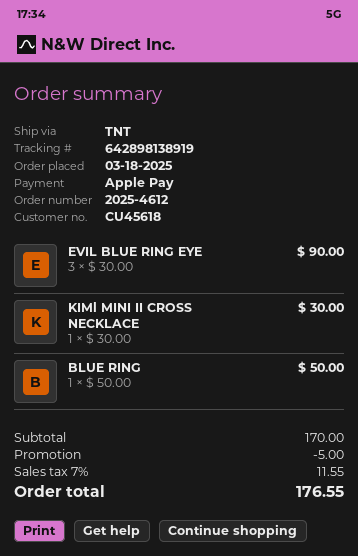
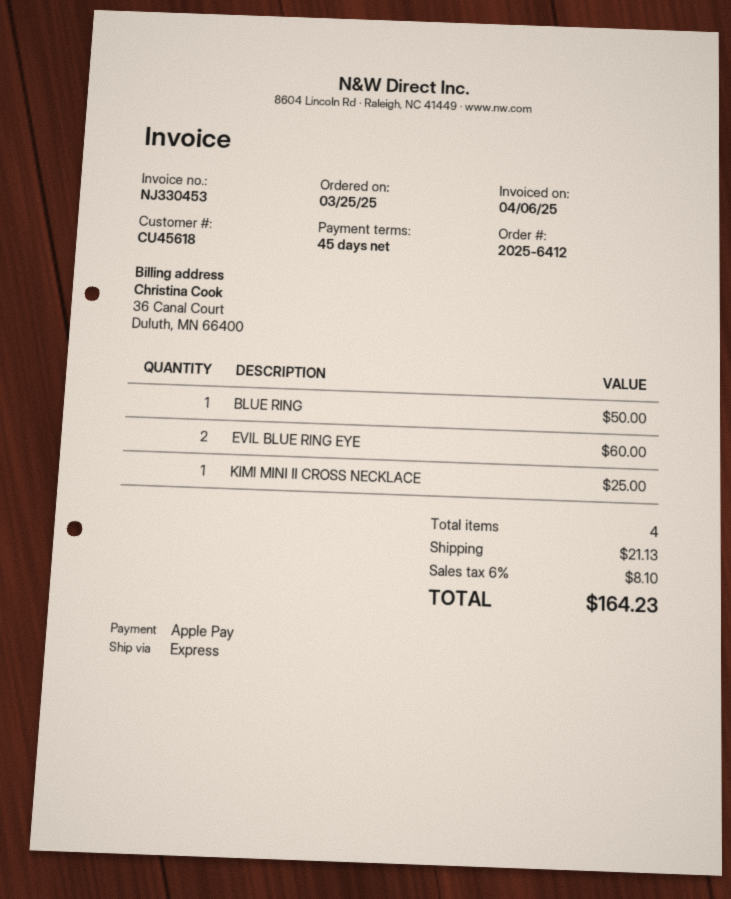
order number: 2025-4612 -> 2025-6412
order date: 2025-03-18 -> 2025-03-25
shipping method: TNT -> express
EVIL BLUE RING EYE: 3 for 90.00 -> 2 for 60.00
KIMl MINI II CROSS NECKLACE: 1 for 30.00 -> 1 for 25.00
discount: 5.00 -> none
shipping: none -> 21.13
tax: 7% = 11.55 -> 6% = 8.10
total: 176.55 -> 164.23

